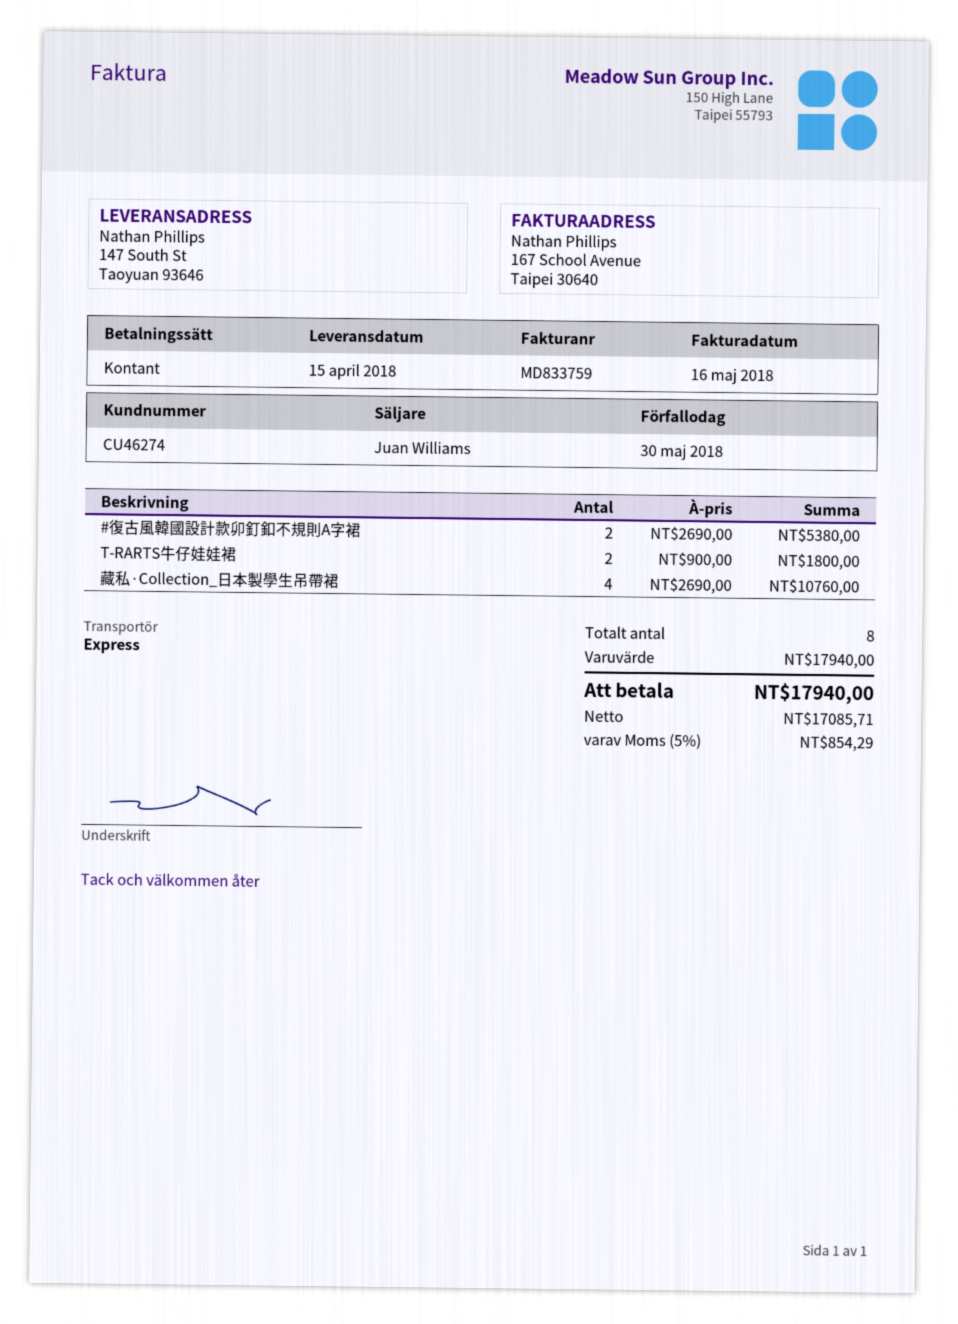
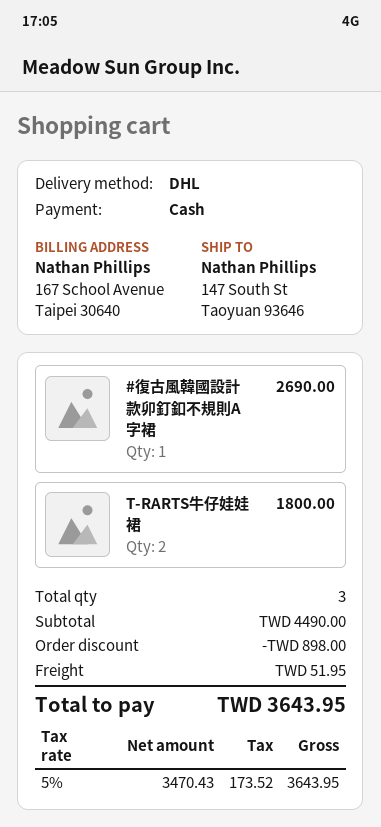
shipping method: express -> DHL
#復古風韓國設計款卯釘釦不規則A字裙: 2 for 5380.00 -> 1 for 2690.00
藏私·Collection_日本製學生吊帶裙: 4 for 10760.00 -> none
total quantity: 8 -> 3
subtotal: 17940.00 -> 4490.00
discount: none -> 898.00
shipping: none -> 51.95
net: 17085.71 -> 3470.43
tax: 5% = 854.29 -> 5% = 173.52
total: 17940.00 -> 3643.95

